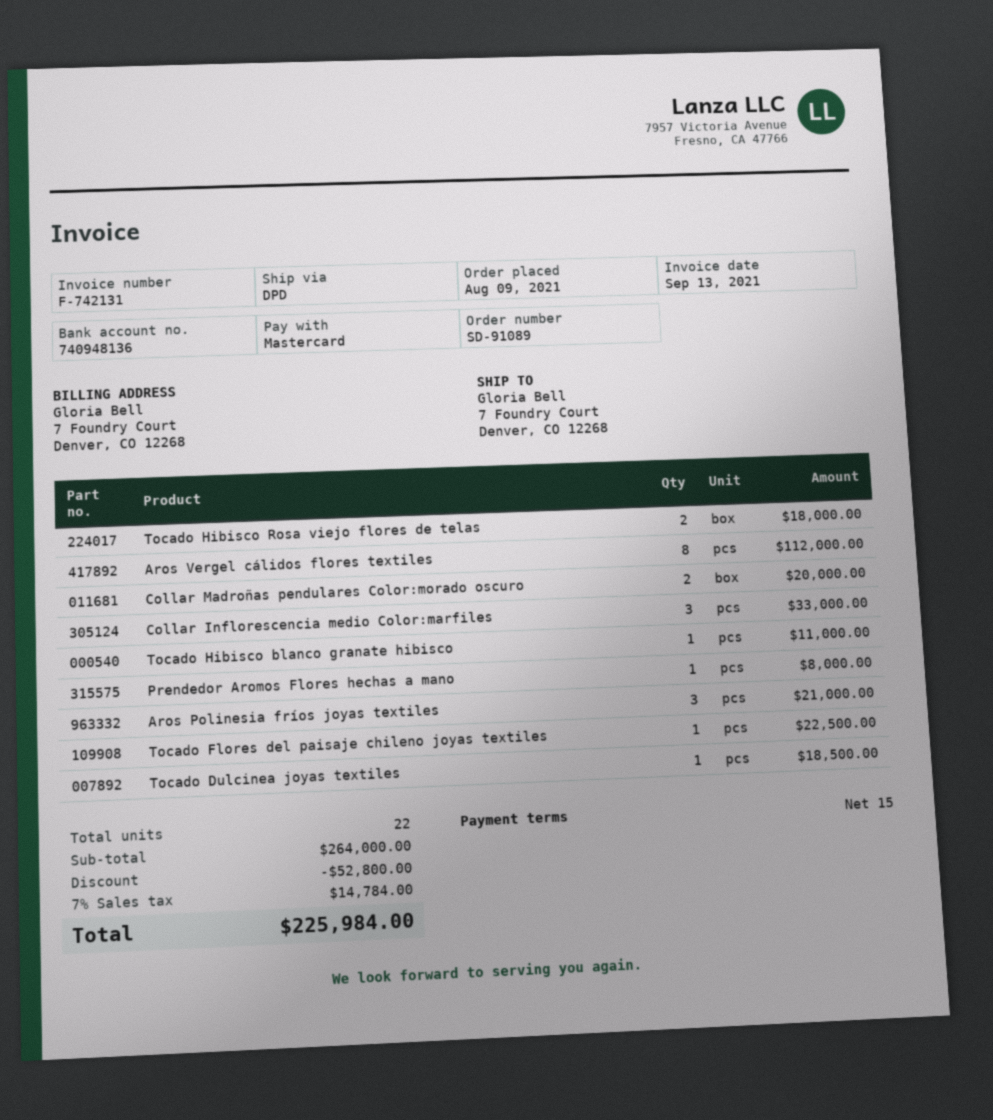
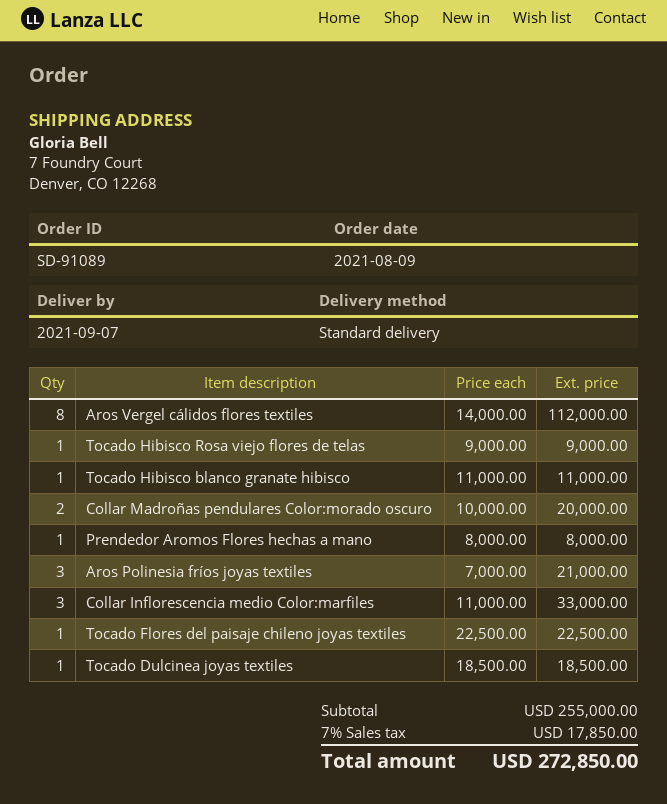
shipping method: DPD -> standard
Tocado Hibisco Rosa viejo flores de telas: 2 for 18000.00 -> 1 for 9000.00
subtotal: 264000.00 -> 255000.00
discount: 52800.00 -> none
tax: 7% = 14784.00 -> 7% = 17850.00
total: 225984.00 -> 272850.00

